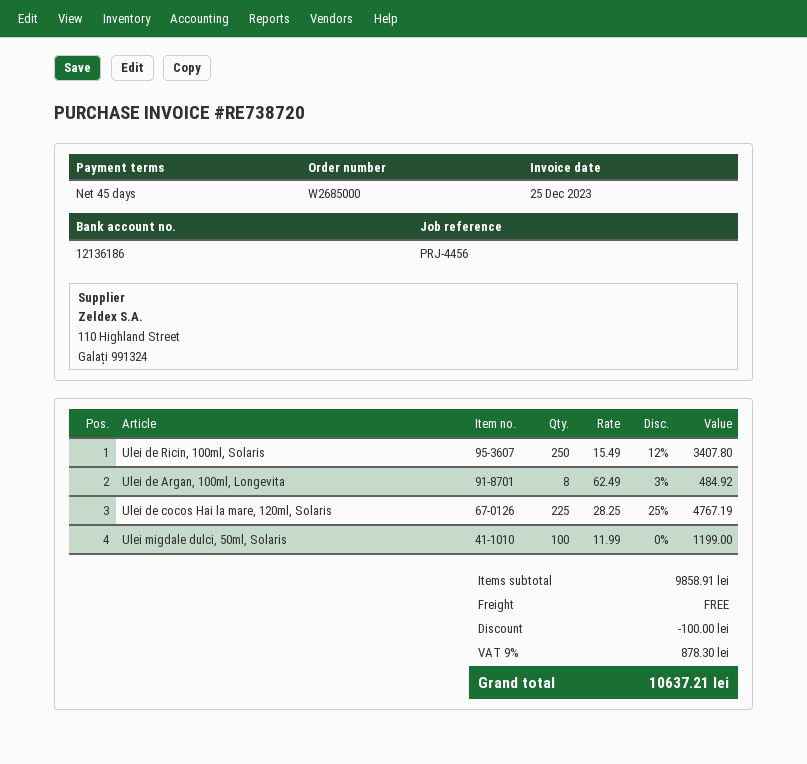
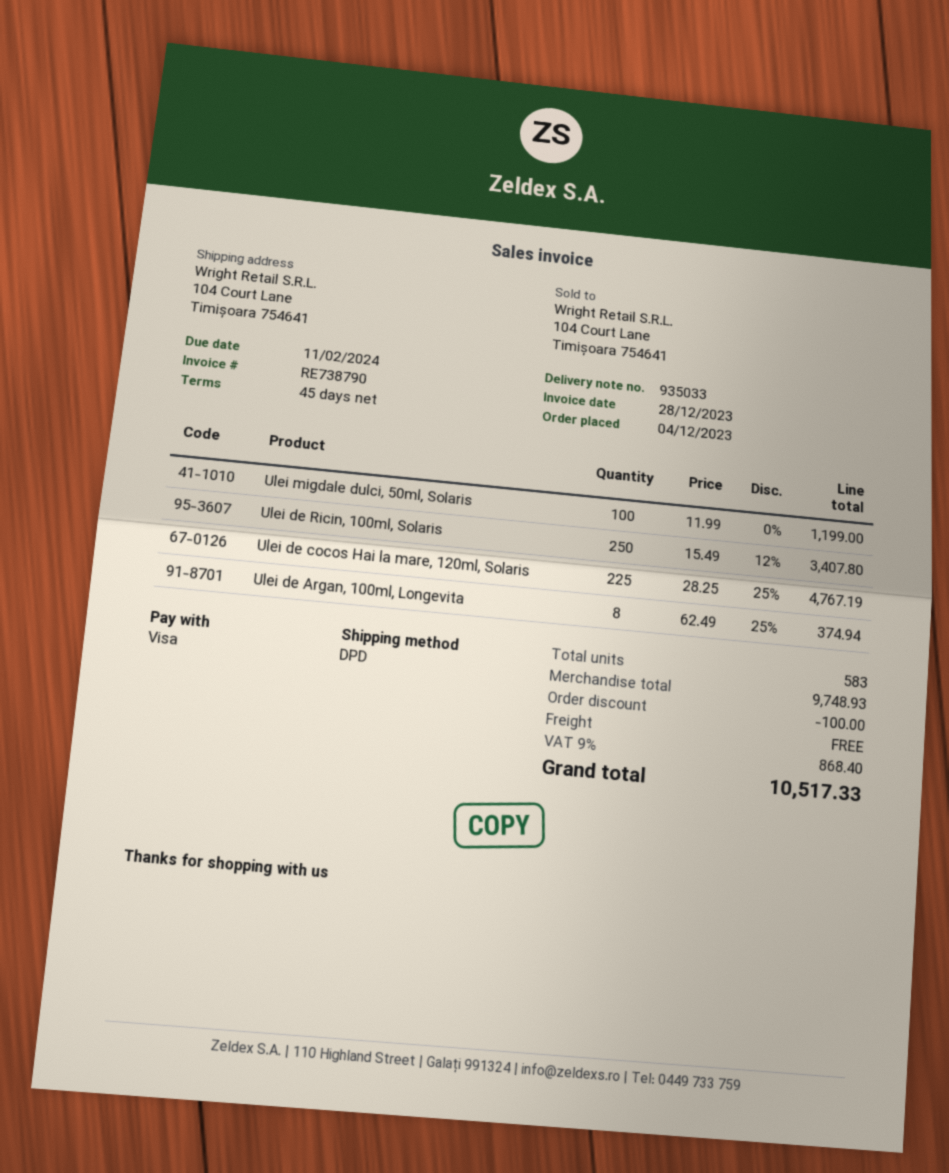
invoice number: RE738720 -> RE738790
invoice date: 2023-12-25 -> 2023-12-28
Ulei de Argan, 100ml, Longevita: 8 x 62.49 - 3% = 484.92 -> 8 x 62.49 - 25% = 374.94
subtotal: 9858.91 -> 9748.93
tax: 9% = 878.30 -> 9% = 868.40
total: 10637.21 -> 10517.33

